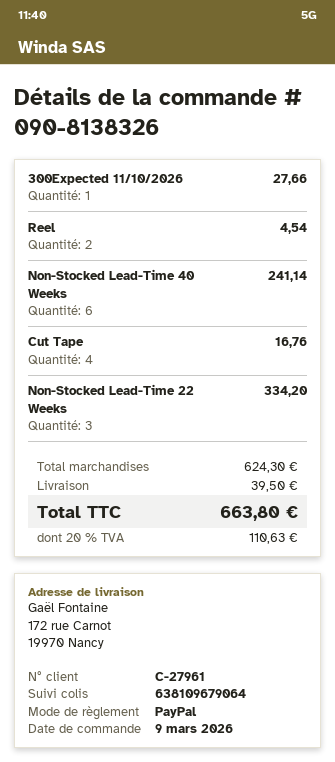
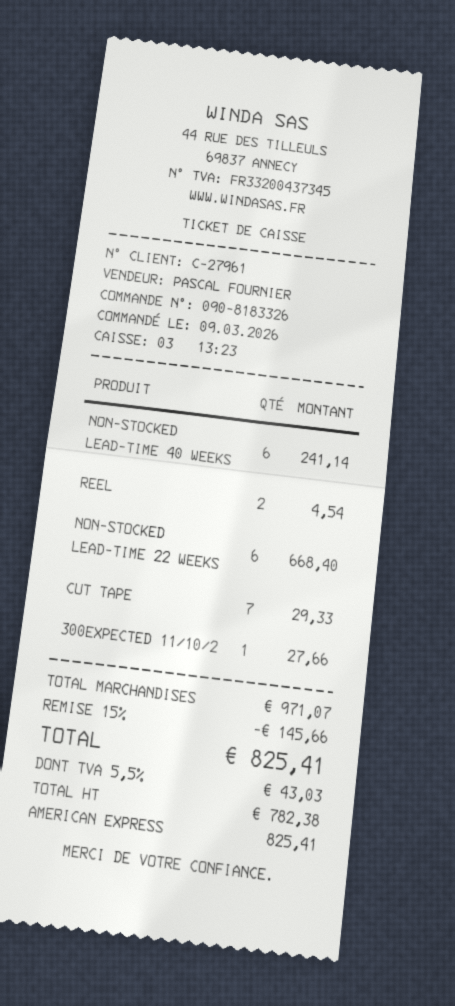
order number: 090-8138326 -> 090-8183326
payment method: PayPal -> American Express
Cut Tape: 4 for 16.76 -> 7 for 29.33
Non-Stocked Lead-Time 22 Weeks: 3 for 334.20 -> 6 for 668.40
subtotal: 624.30 -> 971.07
discount: none -> 15% = 145.66
shipping: 39.50 -> none
tax: 20% = 110.63 -> 5.5% = 43.03
total: 663.80 -> 825.41

